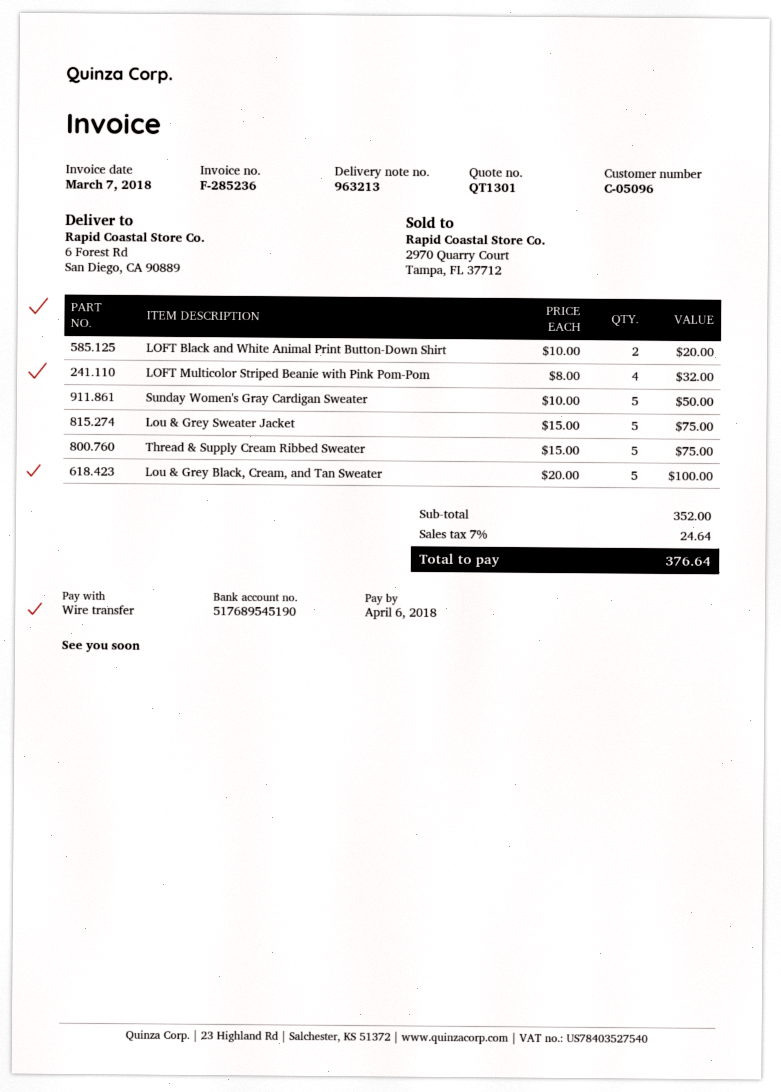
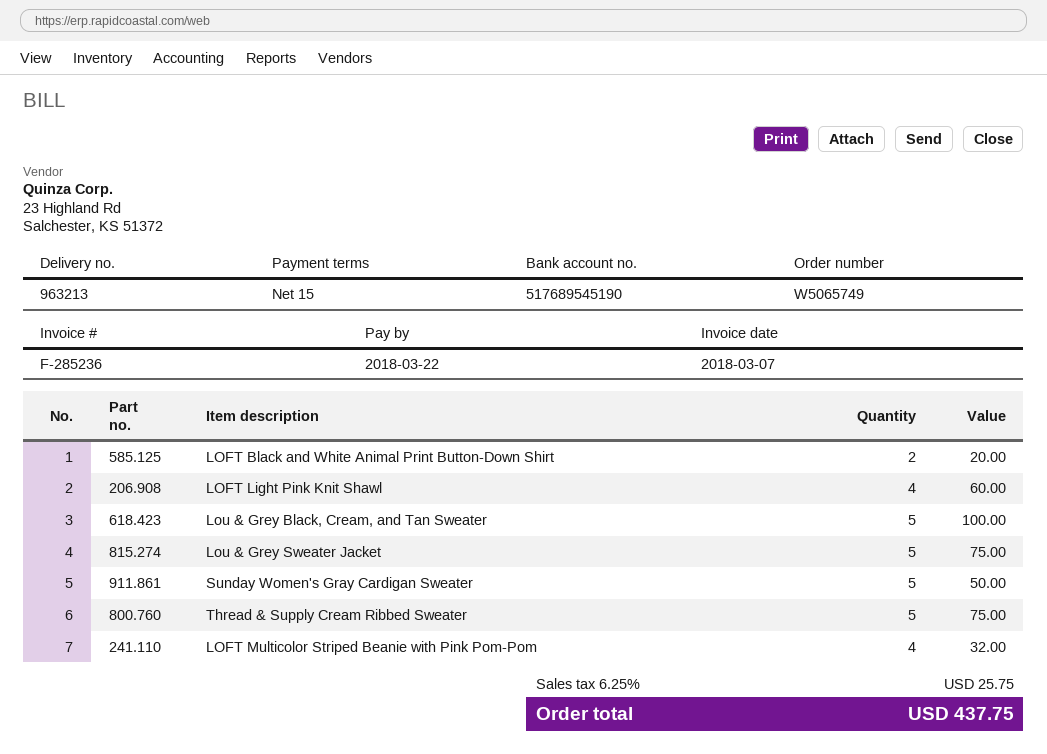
due date: 2018-04-06 -> 2018-03-22
LOFT Light Pink Knit Shawl: none -> 4 for 60.00
tax: 7% = 24.64 -> 6.25% = 25.75
total: 376.64 -> 437.75

